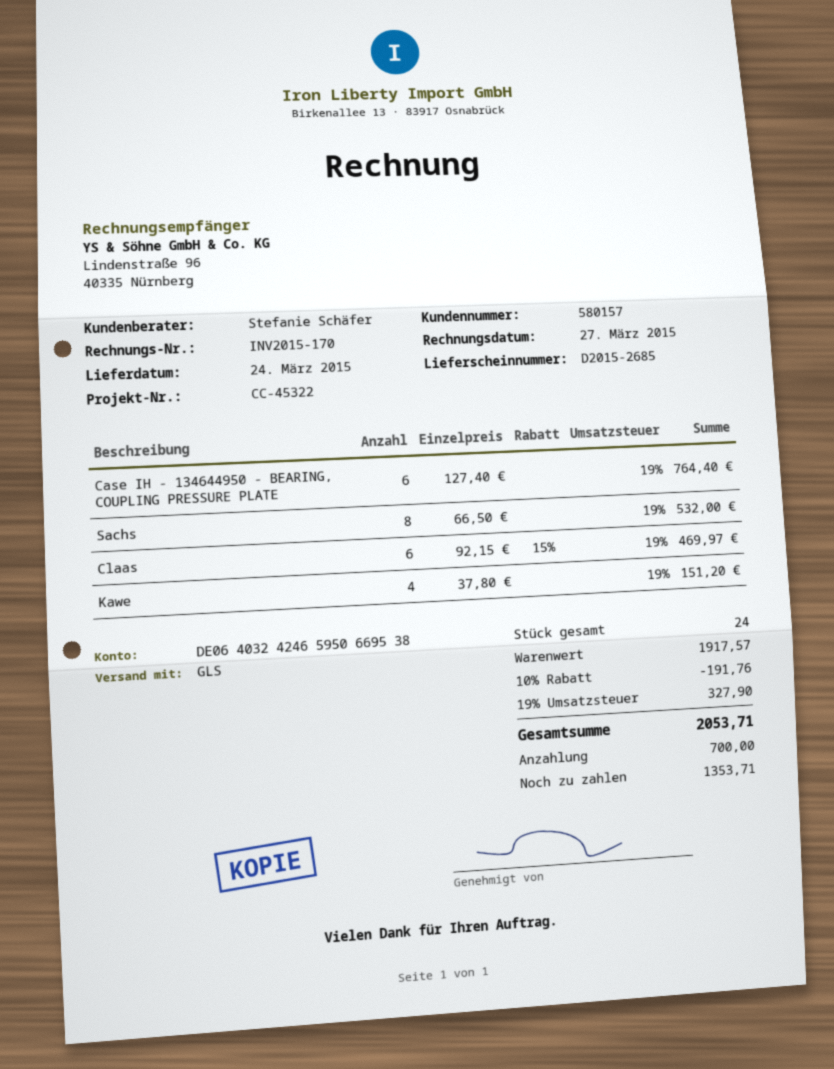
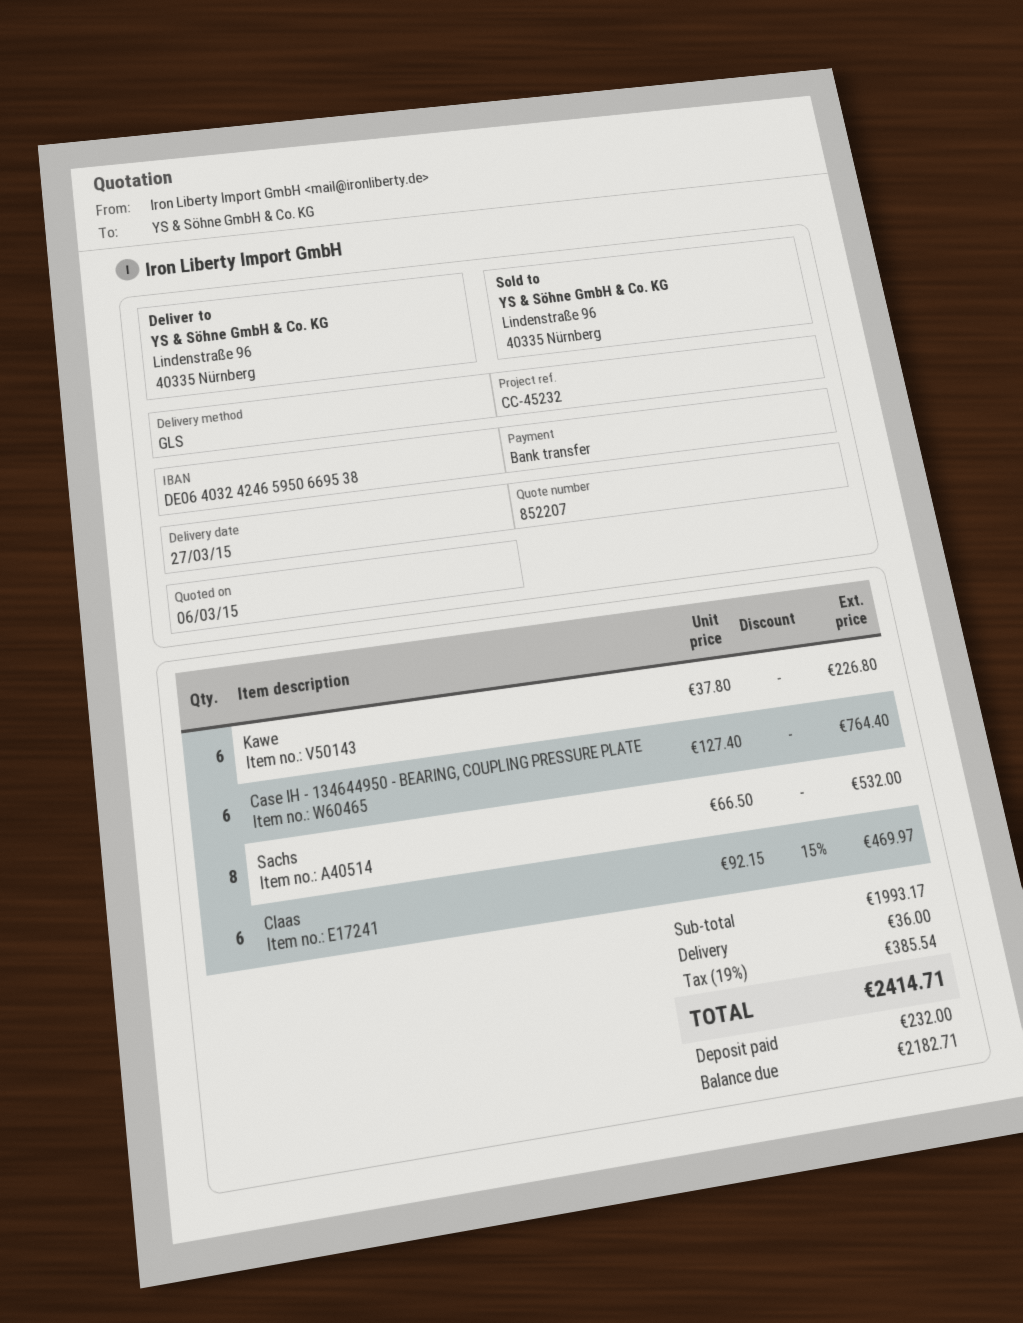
delivery date: 2015-03-24 -> 2015-03-27
reference: CC-45322 -> CC-45232
Kawe: 4 x 37.80 = 151.20 -> 6 x 37.80 = 226.80
subtotal: 1917.57 -> 1993.17
discount: 10% = 191.76 -> none
shipping: none -> 36.00
tax: 19% = 327.90 -> 19% = 385.54
total: 2053.71 -> 2414.71
deposit: 700.00 -> 232.00
balance: 1353.71 -> 2182.71

